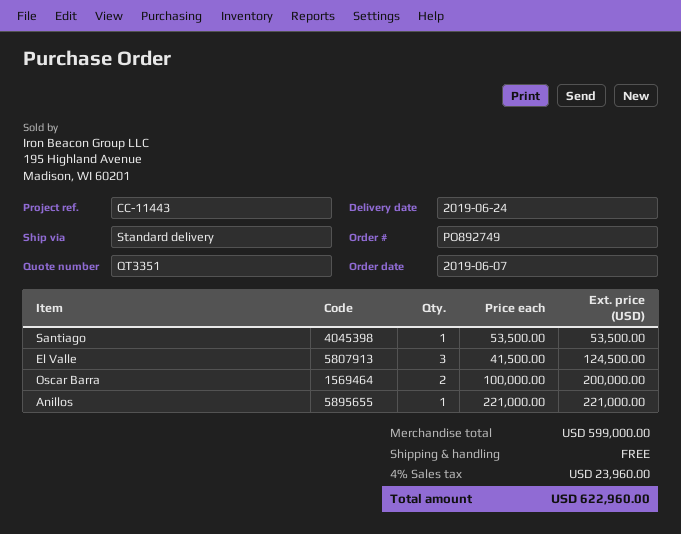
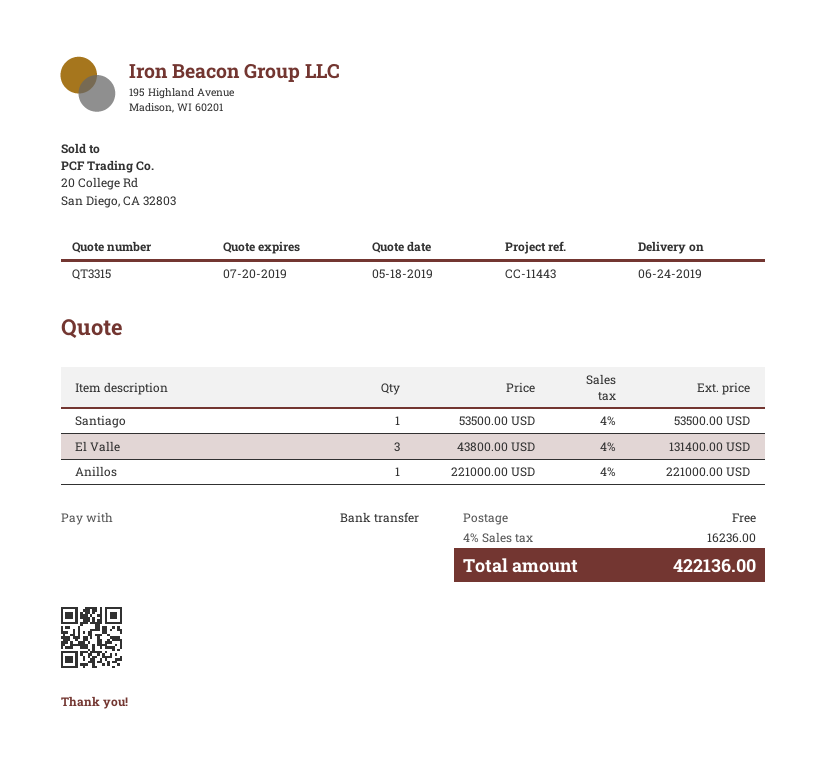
quote number: QT3351 -> QT3315
El Valle: 3 x 41500.00 = 124500.00 -> 3 x 43800.00 = 131400.00
Oscar Barra: 2 x 100000.00 = 200000.00 -> none
tax: 4% = 23960.00 -> 4% = 16236.00
total: 622960.00 -> 422136.00

